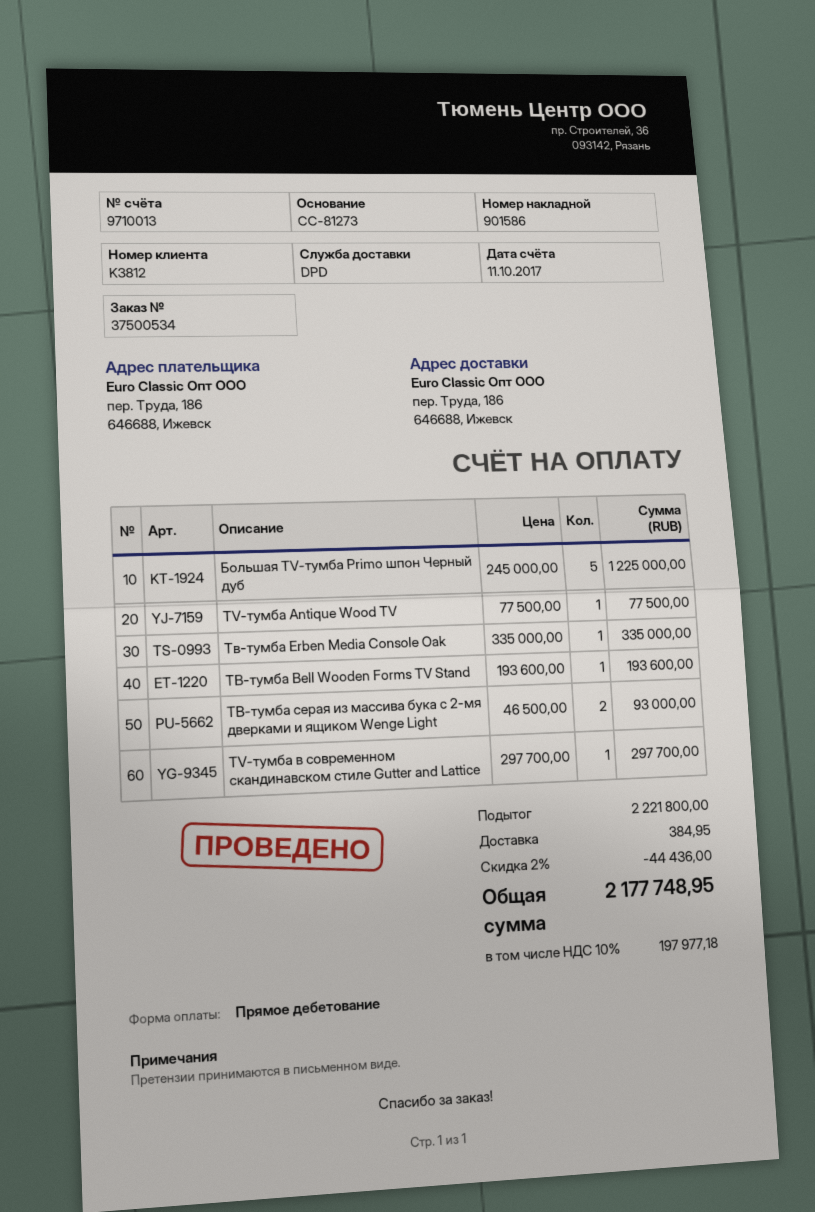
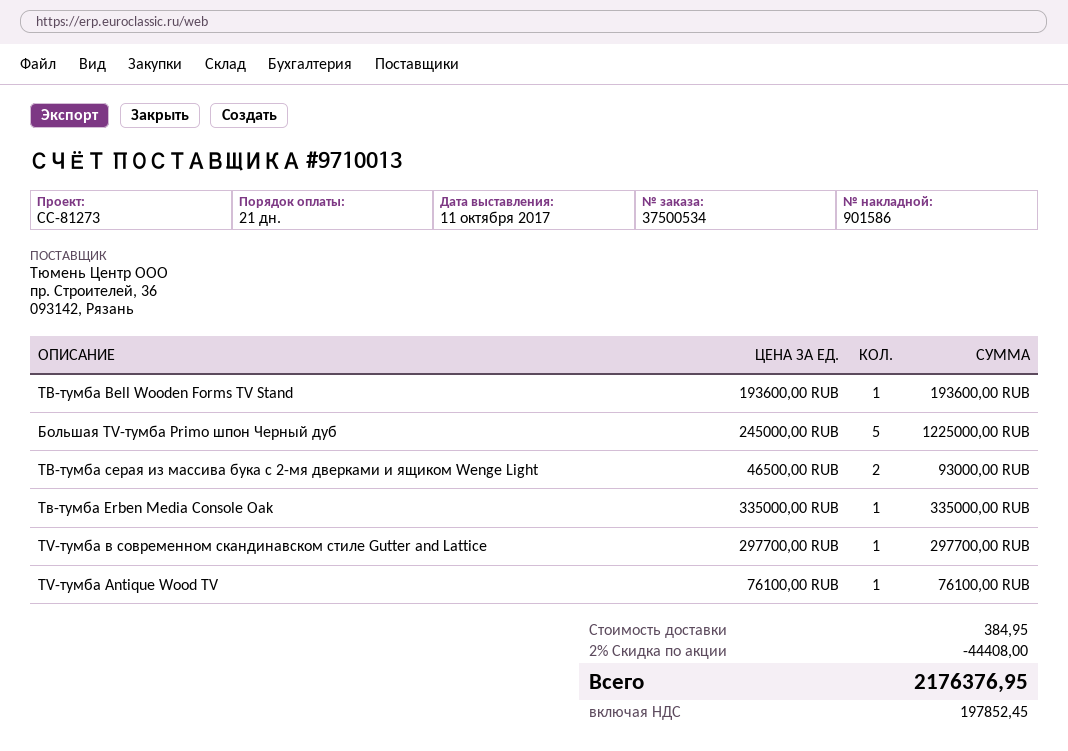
TV-тумба Antique Wood TV: 1 x 77500.00 = 77500.00 -> 1 x 76100.00 = 76100.00
discount: 2% = 44436.00 -> 2% = 44408.00
tax: 197977.18 -> 197852.45
total: 2177748.95 -> 2176376.95

